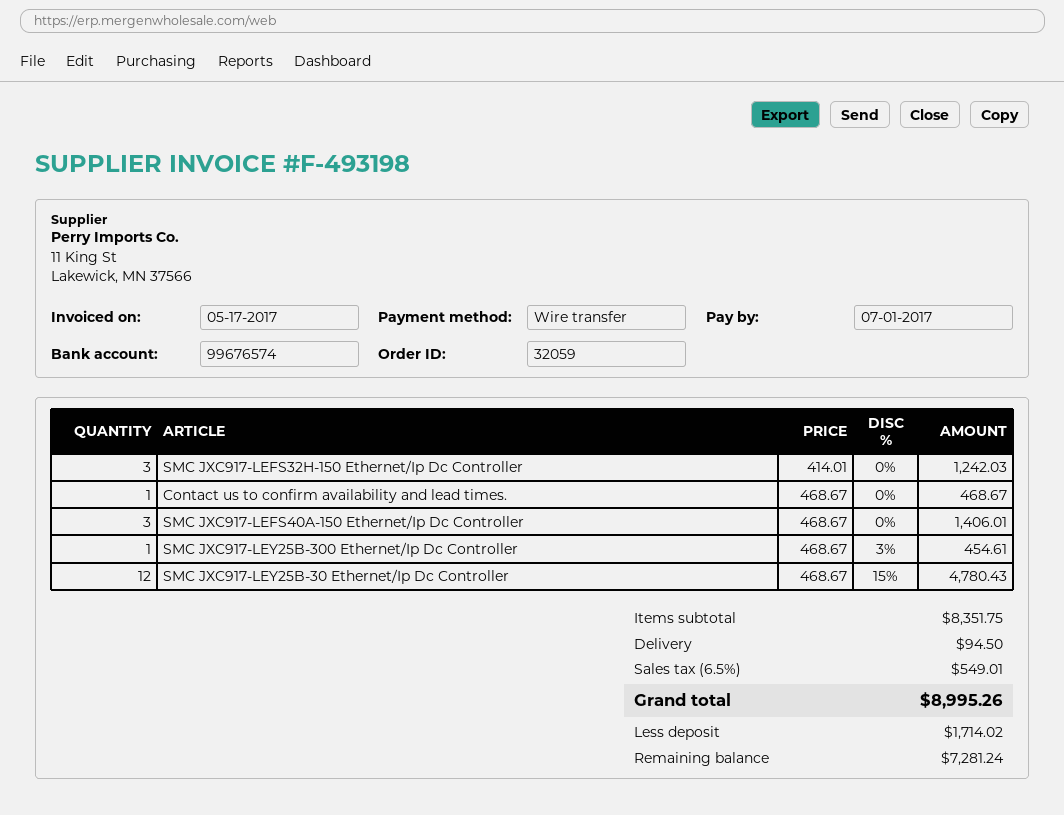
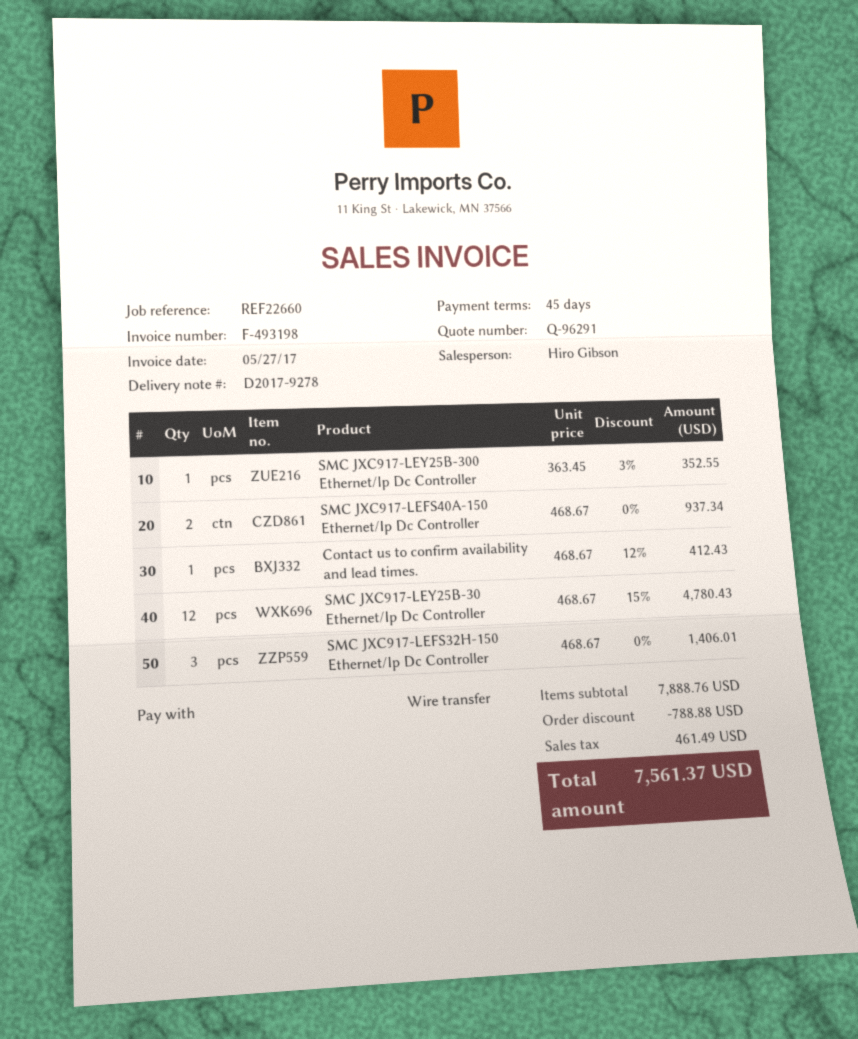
invoice date: 2017-05-17 -> 2017-05-27
SMC JXC917-LEFS32H-150 Ethernet/Ip Dc Controller: 3 x 414.01 = 1242.03 -> 3 x 468.67 = 1406.01
Contact us to confirm availability and lead times.: 1 x 468.67 = 468.67 -> 1 x 468.67 - 12% = 412.43
SMC JXC917-LEFS40A-150 Ethernet/Ip Dc Controller: 3 x 468.67 = 1406.01 -> 2 x 468.67 = 937.34
SMC JXC917-LEY25B-300 Ethernet/Ip Dc Controller: 1 x 468.67 - 3% = 454.61 -> 1 x 363.45 - 3% = 352.55
subtotal: 8351.75 -> 7888.76
discount: none -> 788.88
shipping: 94.50 -> none
tax: 549.01 -> 461.49
total: 8995.26 -> 7561.37

